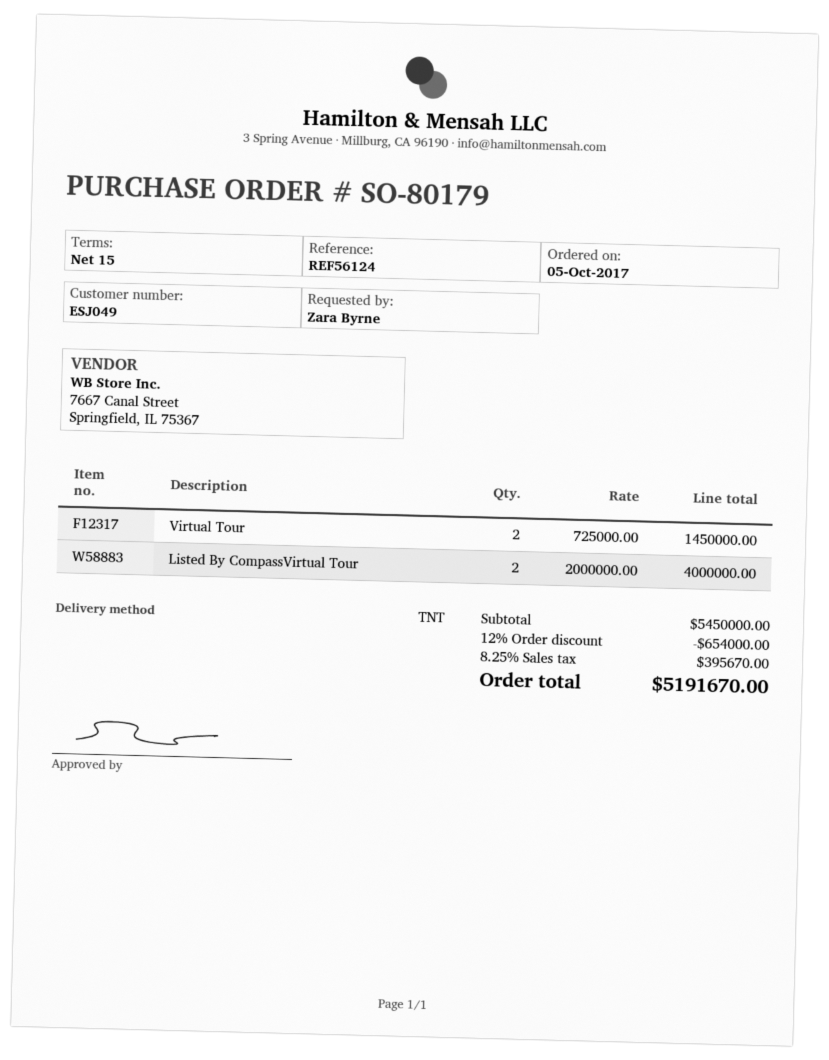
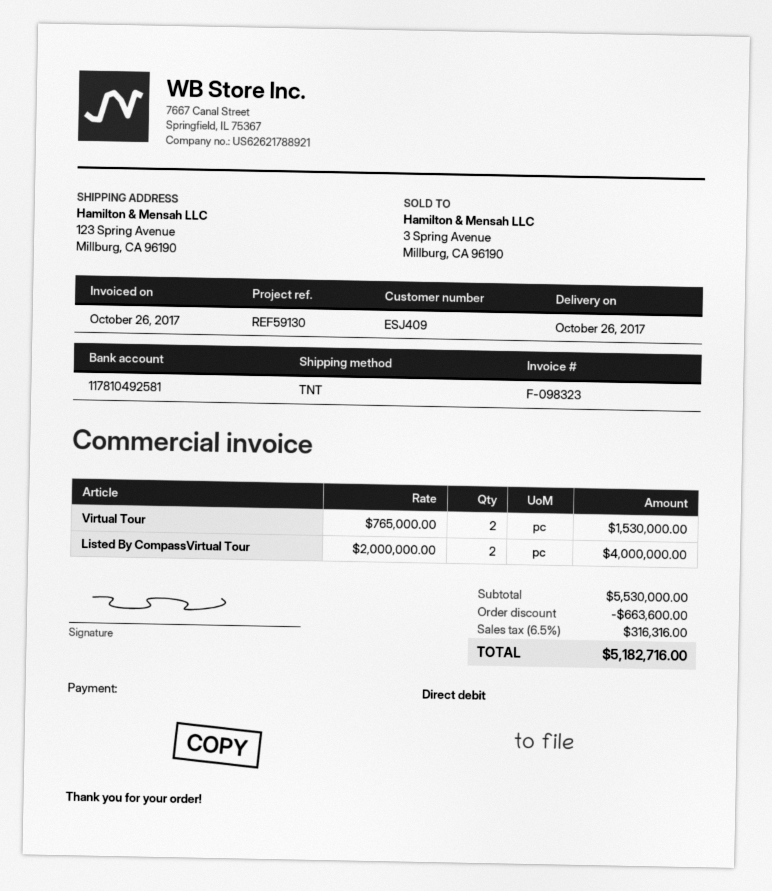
customer number: ESJ049 -> ESJ409
reference: REF56124 -> REF59130
Virtual Tour: 2 x 725000.00 = 1450000.00 -> 2 x 765000.00 = 1530000.00
subtotal: 5450000.00 -> 5530000.00
discount: 654000.00 -> 663600.00
tax: 8.25% = 395670.00 -> 6.5% = 316316.00
total: 5191670.00 -> 5182716.00

